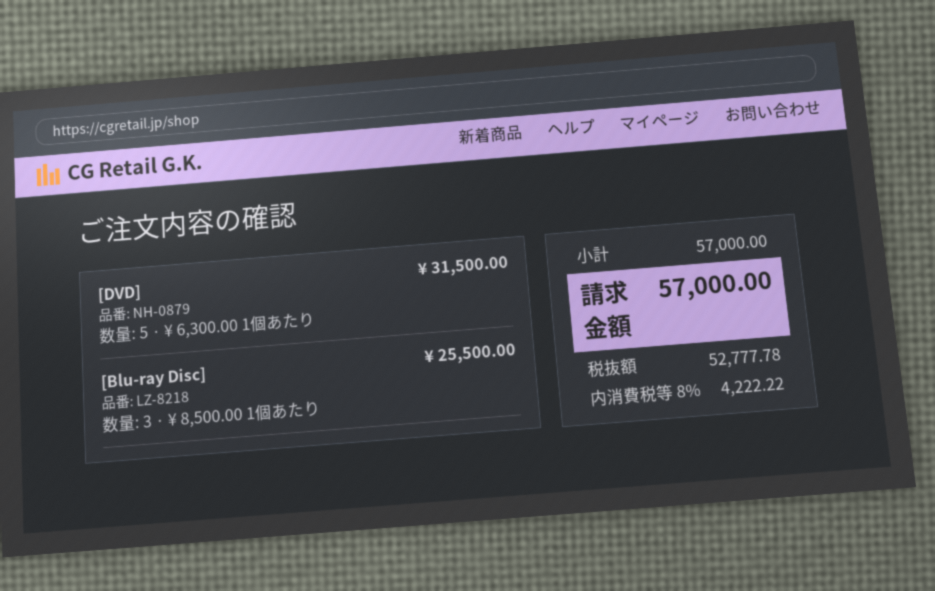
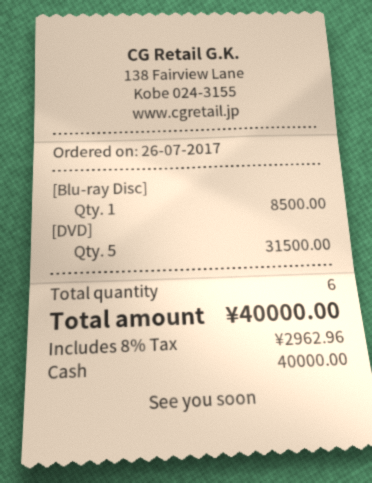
[Blu-ray Disc]: 3 for 25500.00 -> 1 for 8500.00
tax: 8% = 4222.22 -> 8% = 2962.96
total: 57000.00 -> 40000.00

